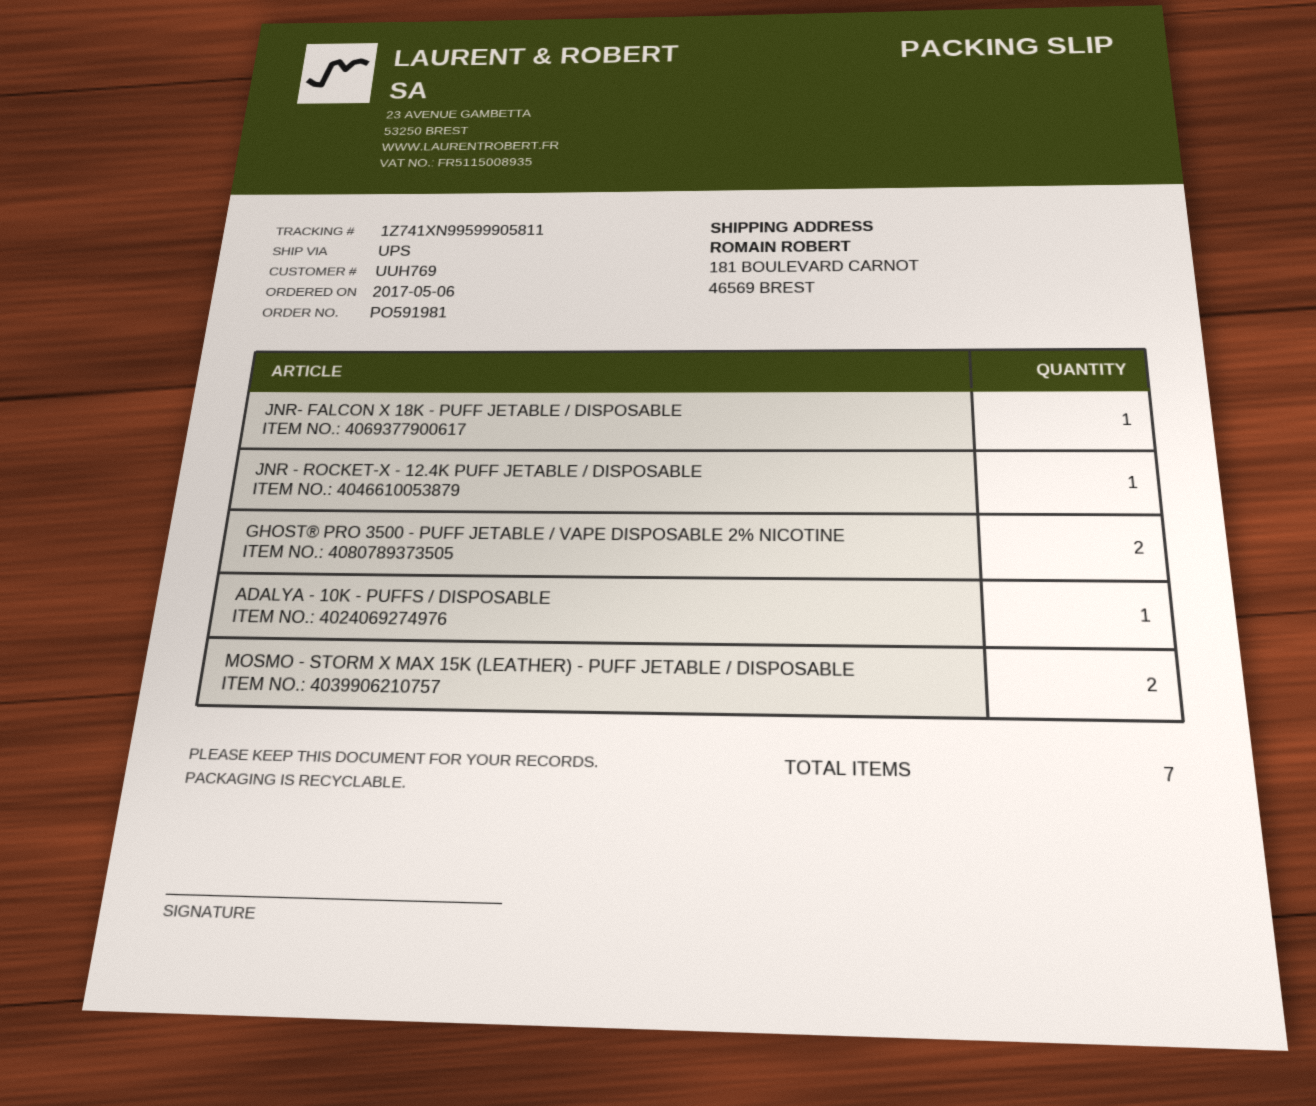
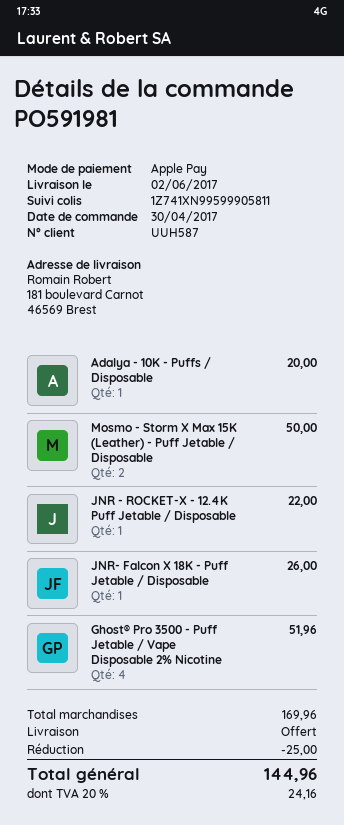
order date: 2017-05-06 -> 2017-04-30
customer number: UUH769 -> UUH587
GHOST® PRO 3500 - PUFF JETABLE / VAPE DISPOSABLE 2% NICOTINE: 2 -> 4

